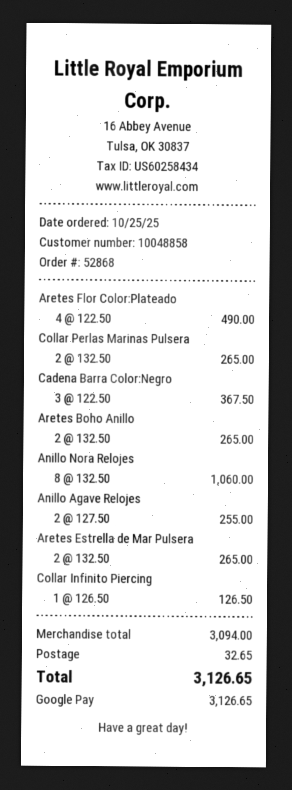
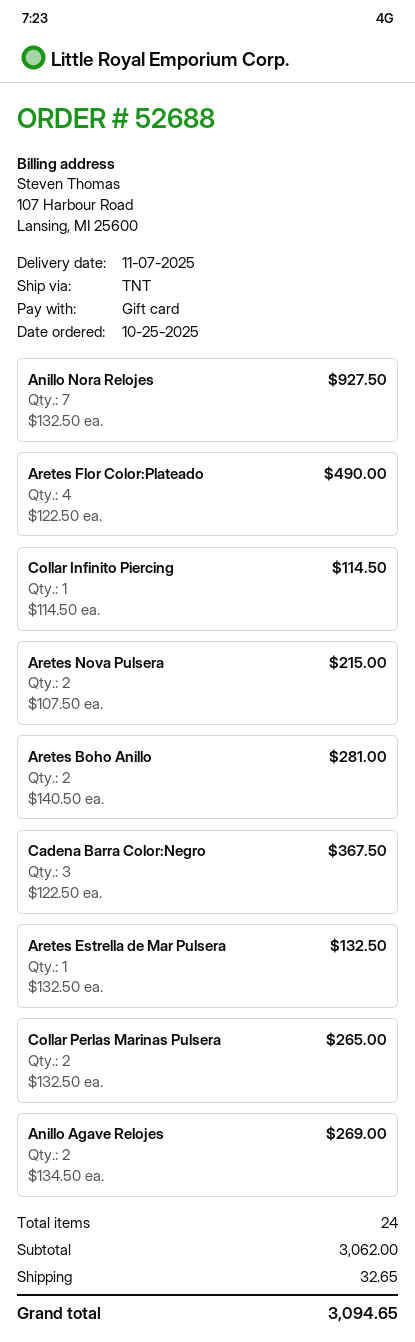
order number: 52868 -> 52688
payment method: Google Pay -> gift card
Aretes Boho Anillo: 2 x 132.50 = 265.00 -> 2 x 140.50 = 281.00
Anillo Nora Relojes: 8 x 132.50 = 1060.00 -> 7 x 132.50 = 927.50
Anillo Agave Relojes: 2 x 127.50 = 255.00 -> 2 x 134.50 = 269.00
Aretes Estrella de Mar Pulsera: 2 x 132.50 = 265.00 -> 1 x 132.50 = 132.50
Collar Infinito Piercing: 1 x 126.50 = 126.50 -> 1 x 114.50 = 114.50
Aretes Nova Pulsera: none -> 2 x 107.50 = 215.00
subtotal: 3094.00 -> 3062.00
total: 3126.65 -> 3094.65

